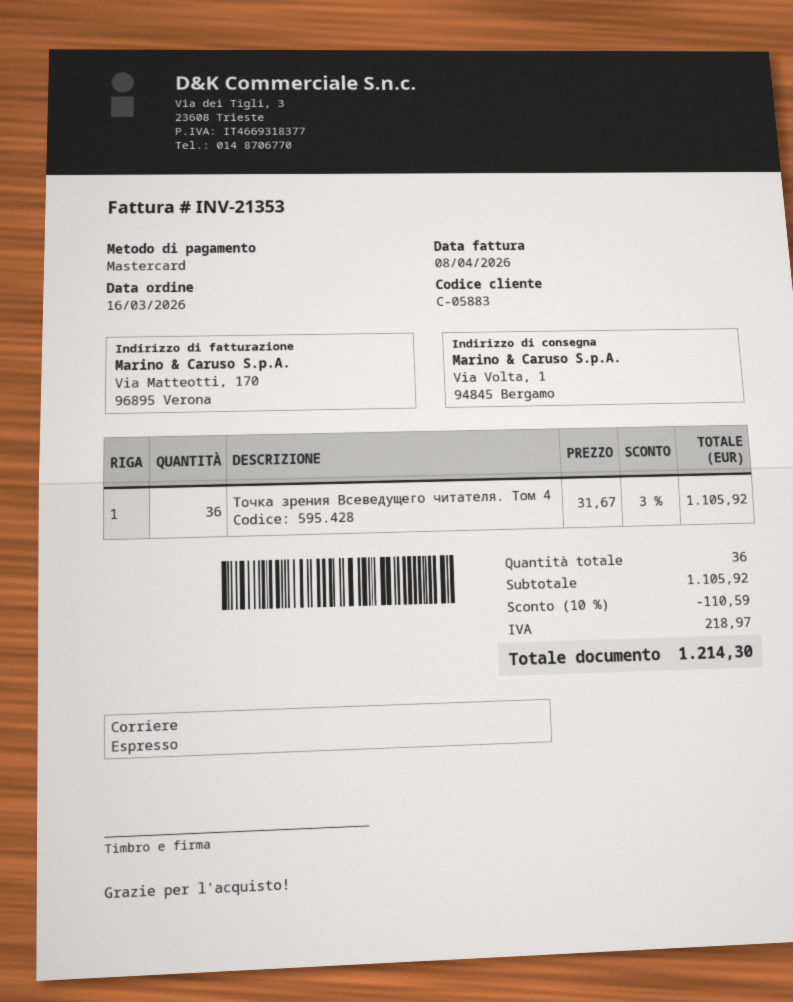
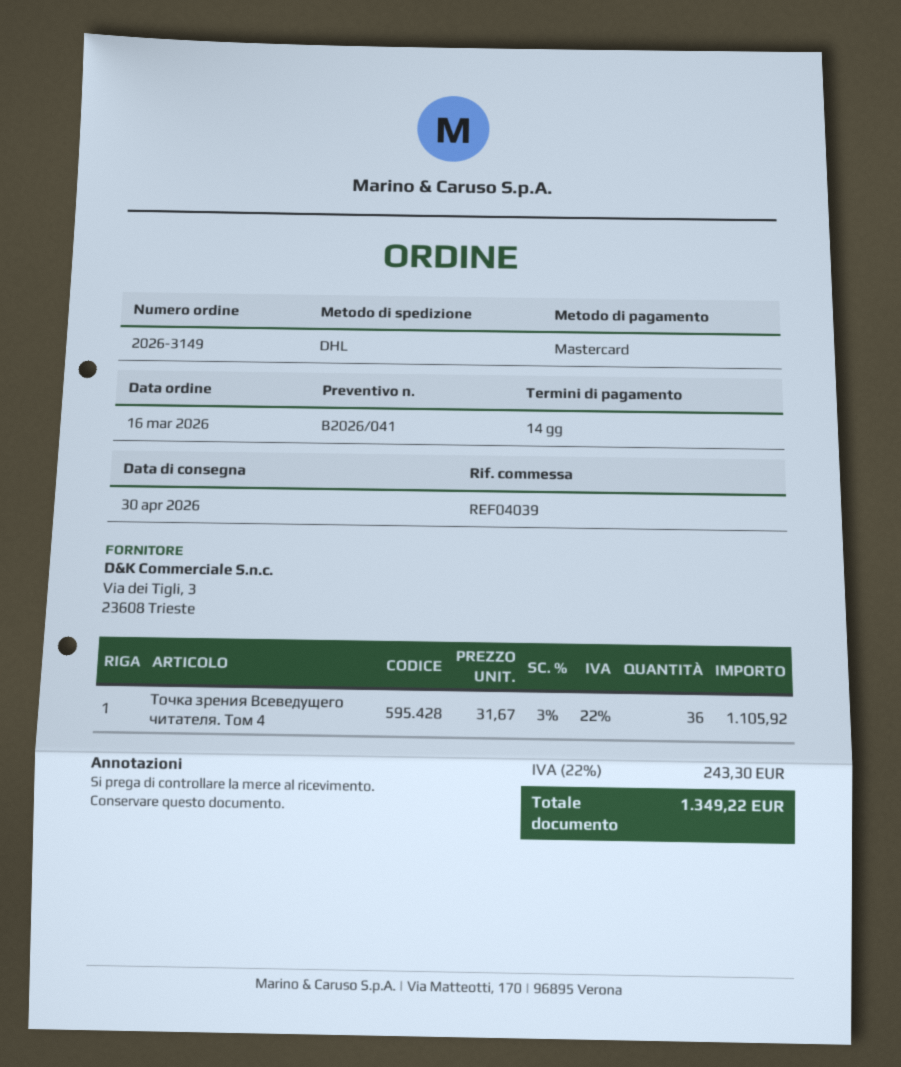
shipping method: express -> DHL
discount: 10% = 110.59 -> none
tax: 218.97 -> 243.30
total: 1214.30 -> 1349.22

